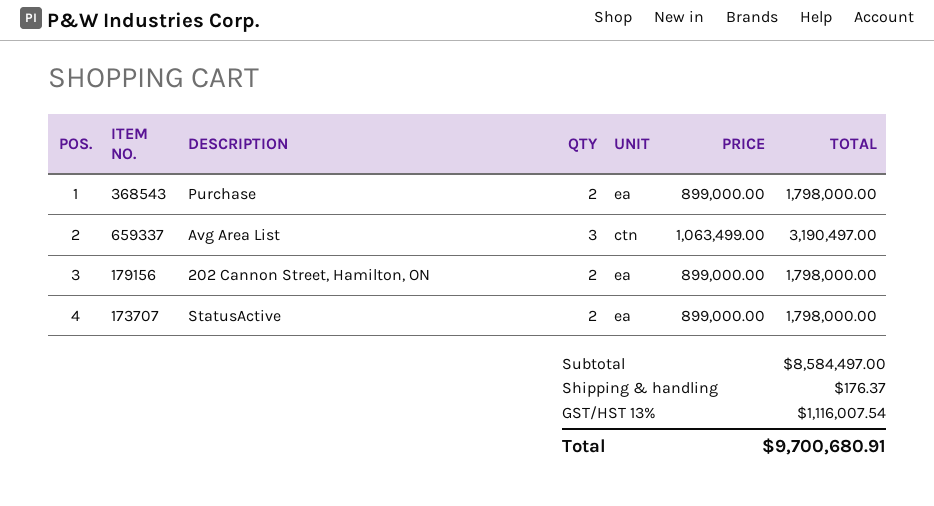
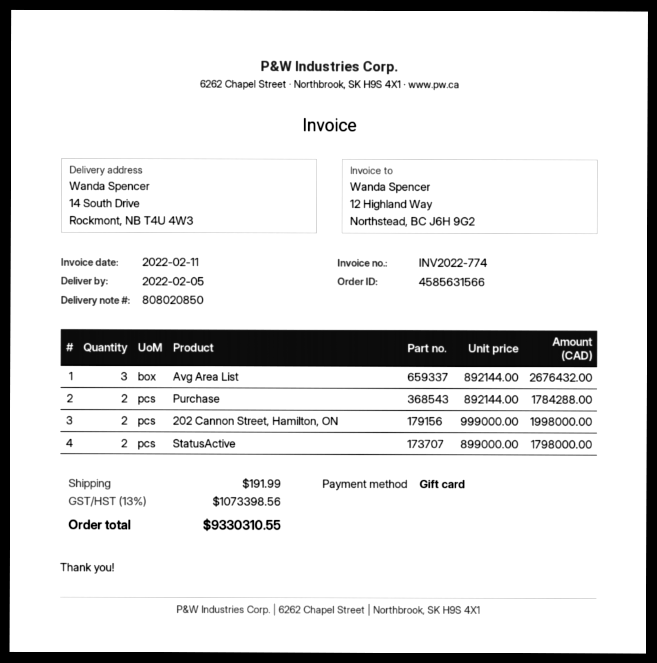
Purchase: 2 x 899000.00 = 1798000.00 -> 2 x 892144.00 = 1784288.00
Avg Area List: 3 x 1063499.00 = 3190497.00 -> 3 x 892144.00 = 2676432.00
202 Cannon Street, Hamilton, ON: 2 x 899000.00 = 1798000.00 -> 2 x 999000.00 = 1998000.00
shipping: 176.37 -> 191.99
tax: 13% = 1116007.54 -> 13% = 1073398.56
total: 9700680.91 -> 9330310.55

